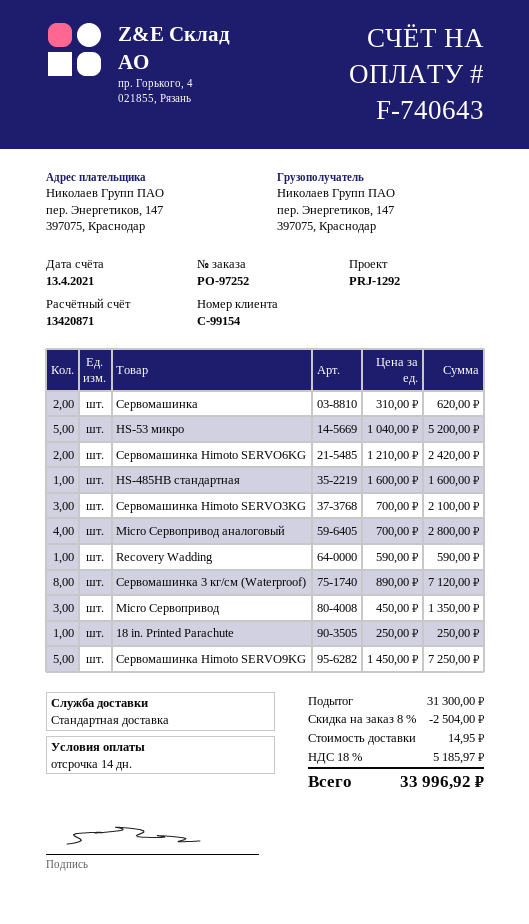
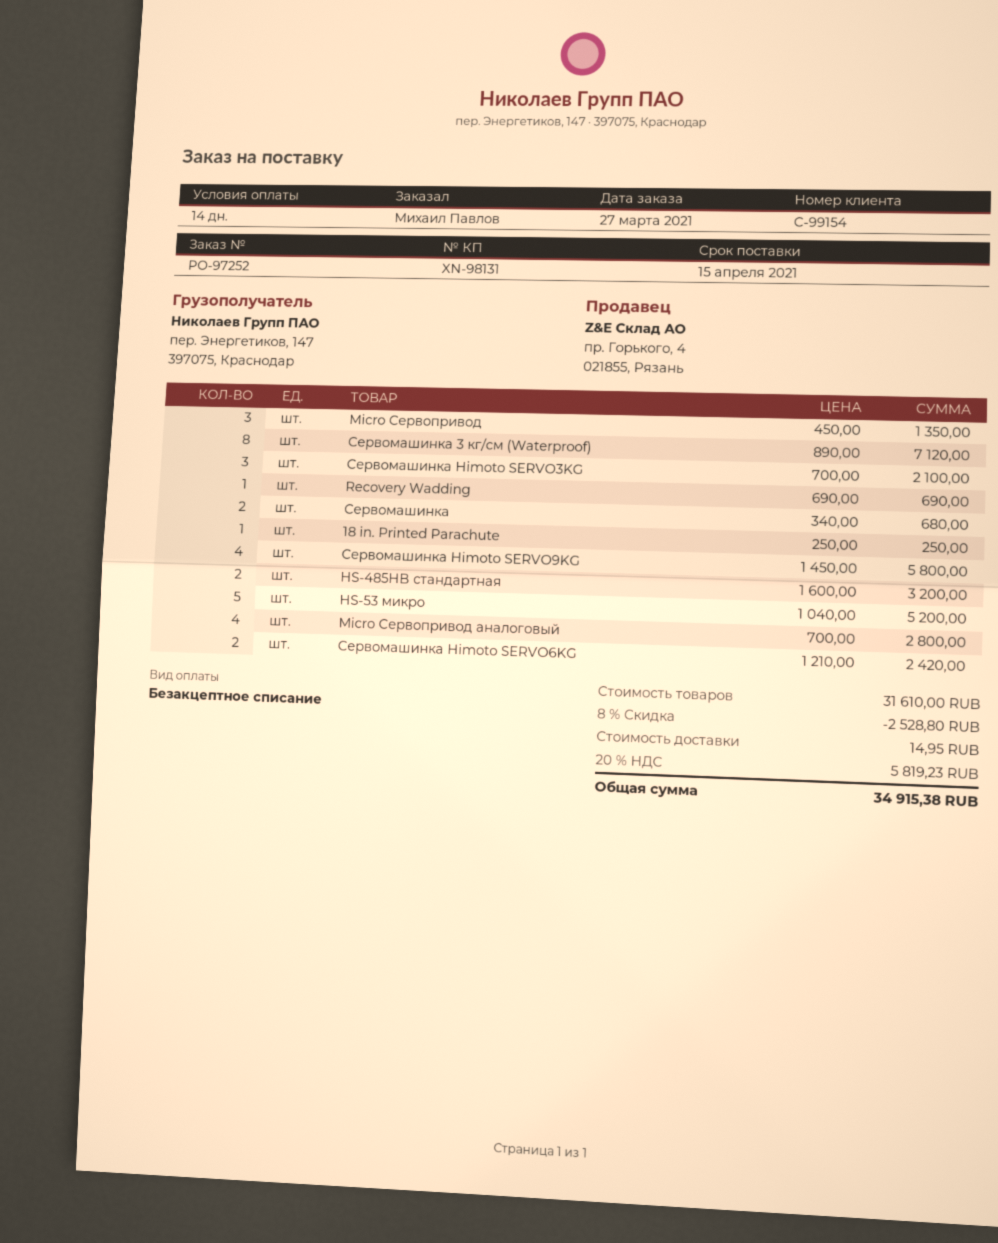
Сервомашинка: 2 x 310.00 = 620.00 -> 2 x 340.00 = 680.00
HS-485HB стандартная: 1 x 1600.00 = 1600.00 -> 2 x 1600.00 = 3200.00
Recovery Wadding: 1 x 590.00 = 590.00 -> 1 x 690.00 = 690.00
Сервомашинка Himoto SERVO9KG: 5 x 1450.00 = 7250.00 -> 4 x 1450.00 = 5800.00
subtotal: 31300.00 -> 31610.00
discount: 8% = 2504.00 -> 8% = 2528.80
tax: 18% = 5185.97 -> 20% = 5819.23
total: 33996.92 -> 34915.38

